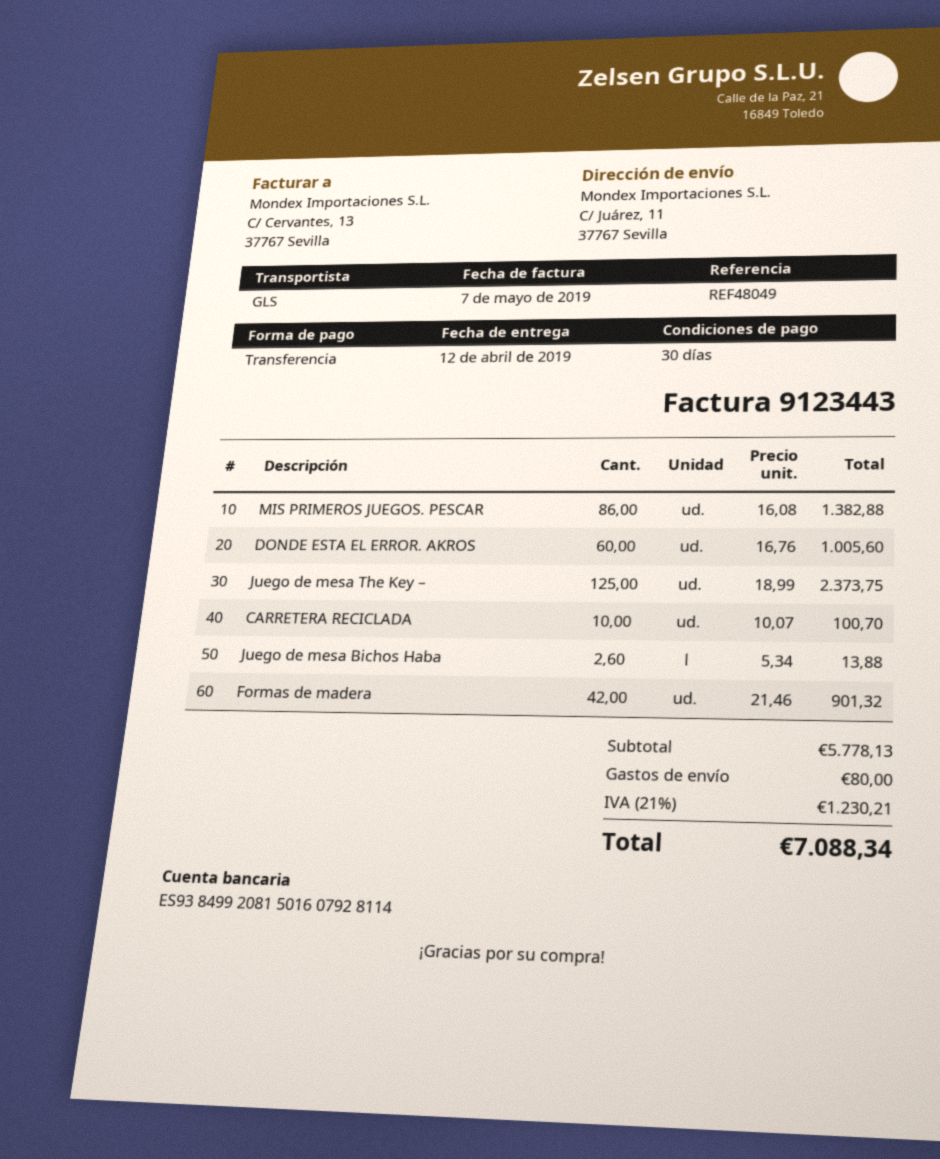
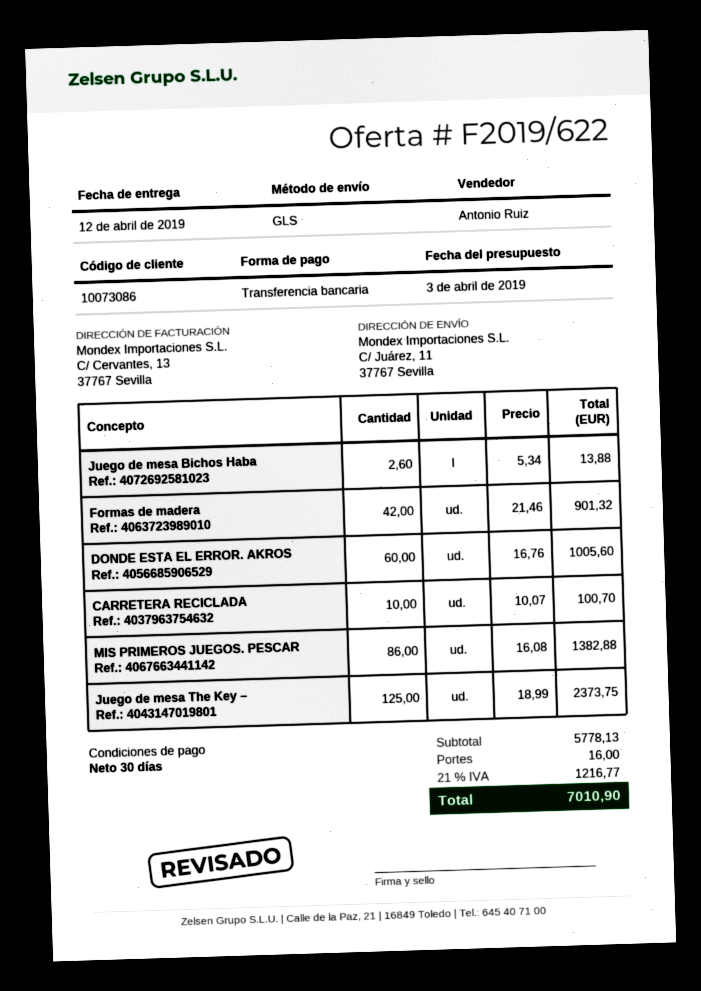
shipping: 80.00 -> 16.00
tax: 21% = 1230.21 -> 21% = 1216.77
total: 7088.34 -> 7010.90

